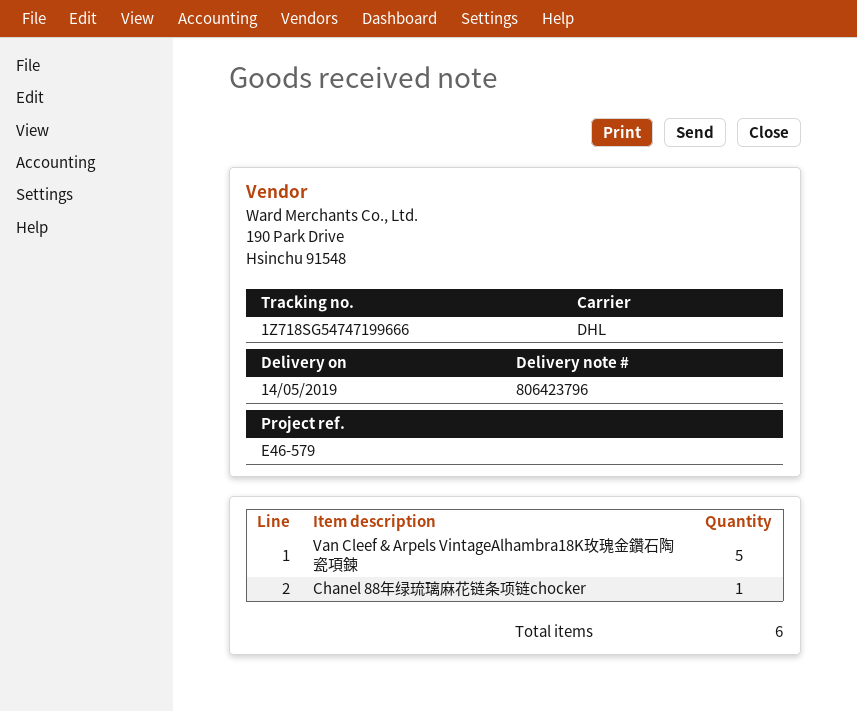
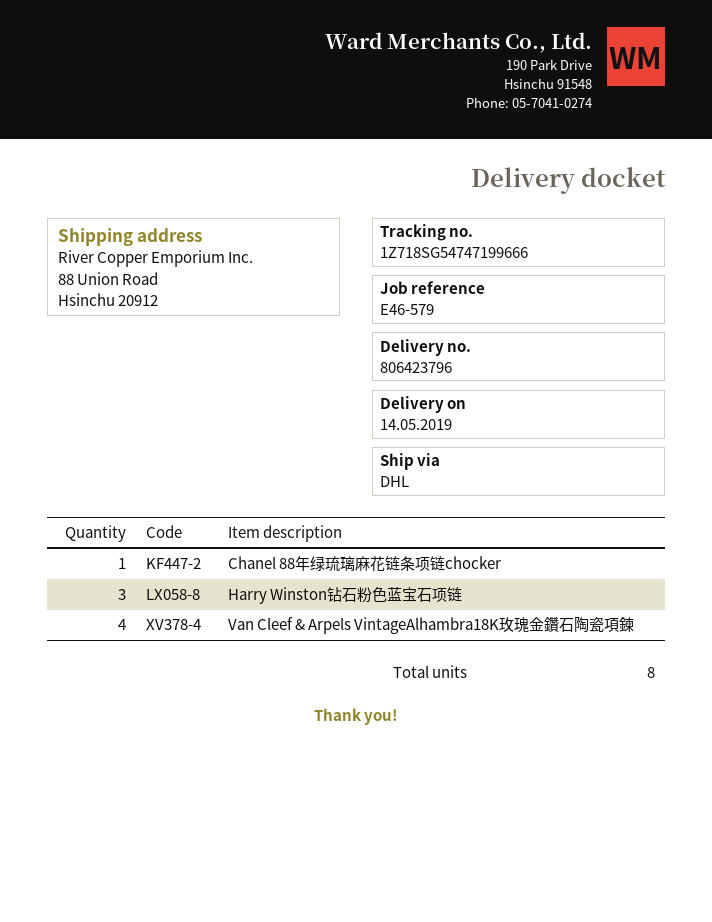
Van Cleef & Arpels VintageAlhambra18K玫瑰金鑽石陶瓷項鍊: 5 -> 4
Harry Winston钻石粉色蓝宝石项链: none -> 3
total quantity: 6 -> 8

